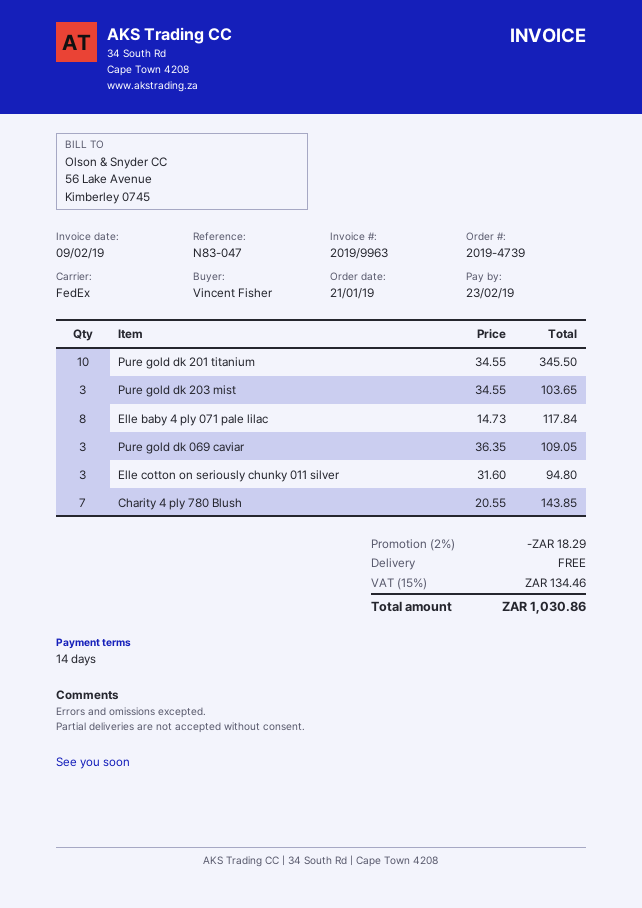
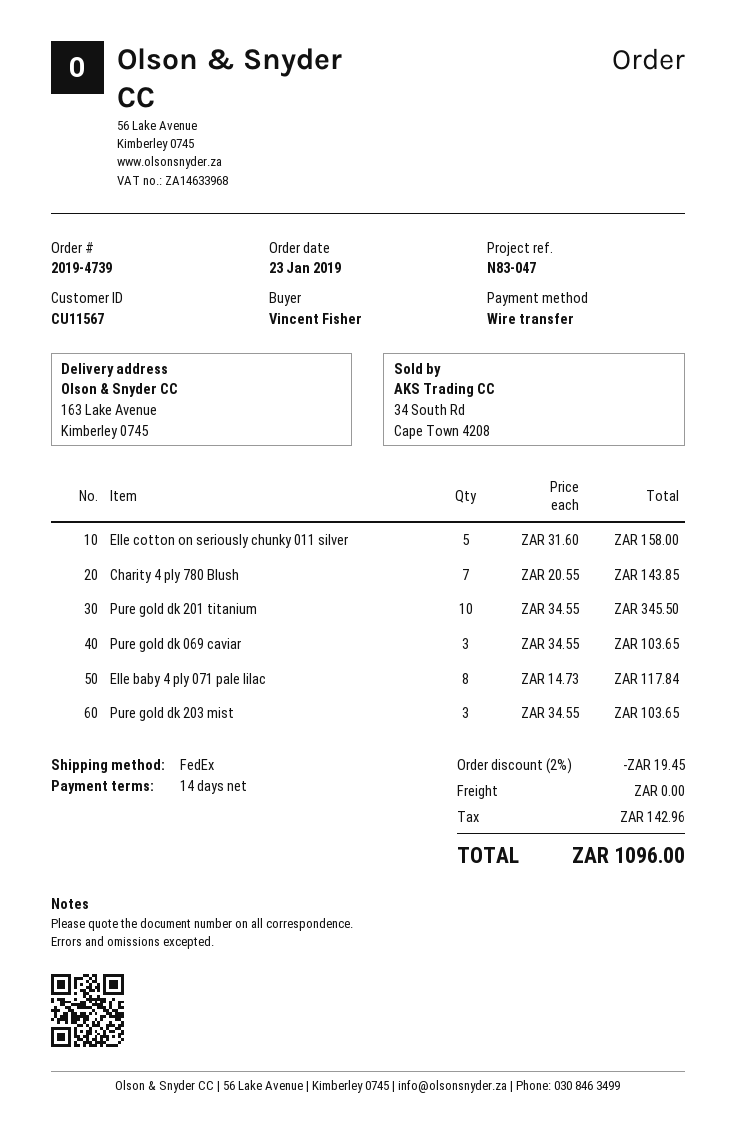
order date: 2019-01-21 -> 2019-01-23
Pure gold dk 069 caviar: 3 x 36.35 = 109.05 -> 3 x 34.55 = 103.65
Elle cotton on seriously chunky 011 silver: 3 x 31.60 = 94.80 -> 5 x 31.60 = 158.00
discount: 2% = 18.29 -> 2% = 19.45
tax: 134.46 -> 142.96
total: 1030.86 -> 1096.00

